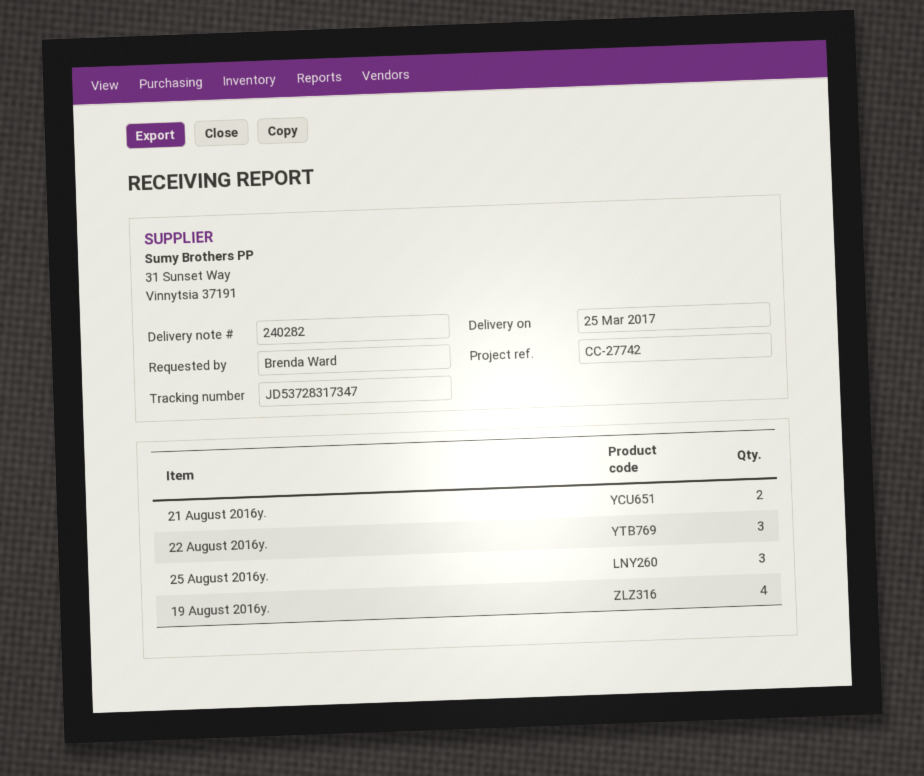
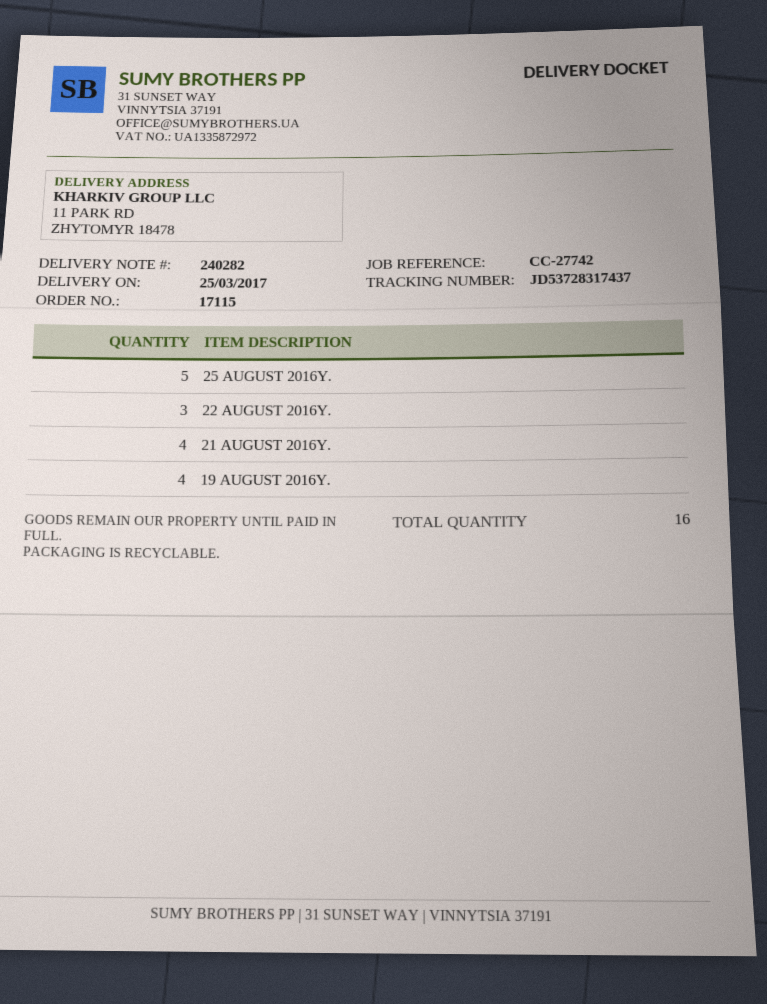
tracking number: JD53728317347 -> JD53728317437
21 August 2016y.: 2 -> 4
25 August 2016y.: 3 -> 5

